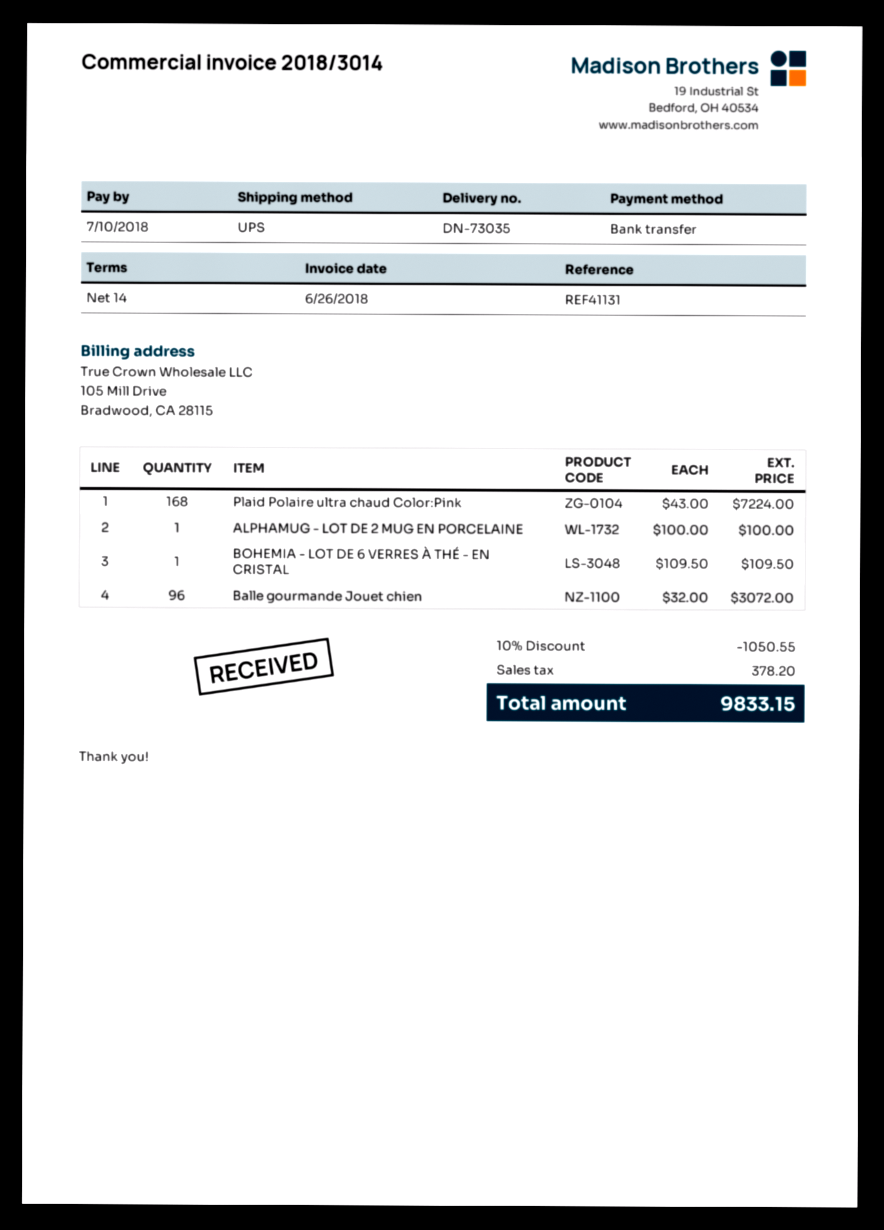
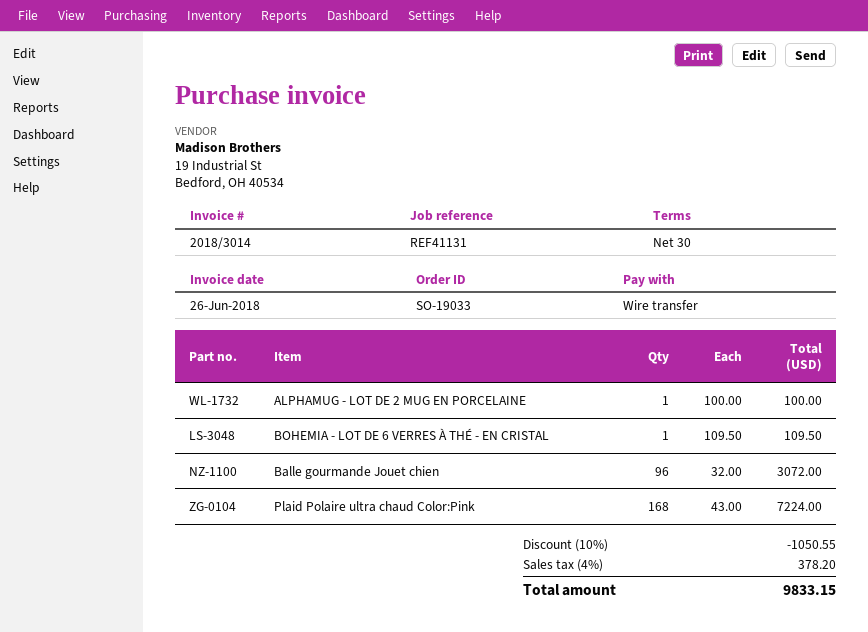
payment terms: 14 days -> 30 days

